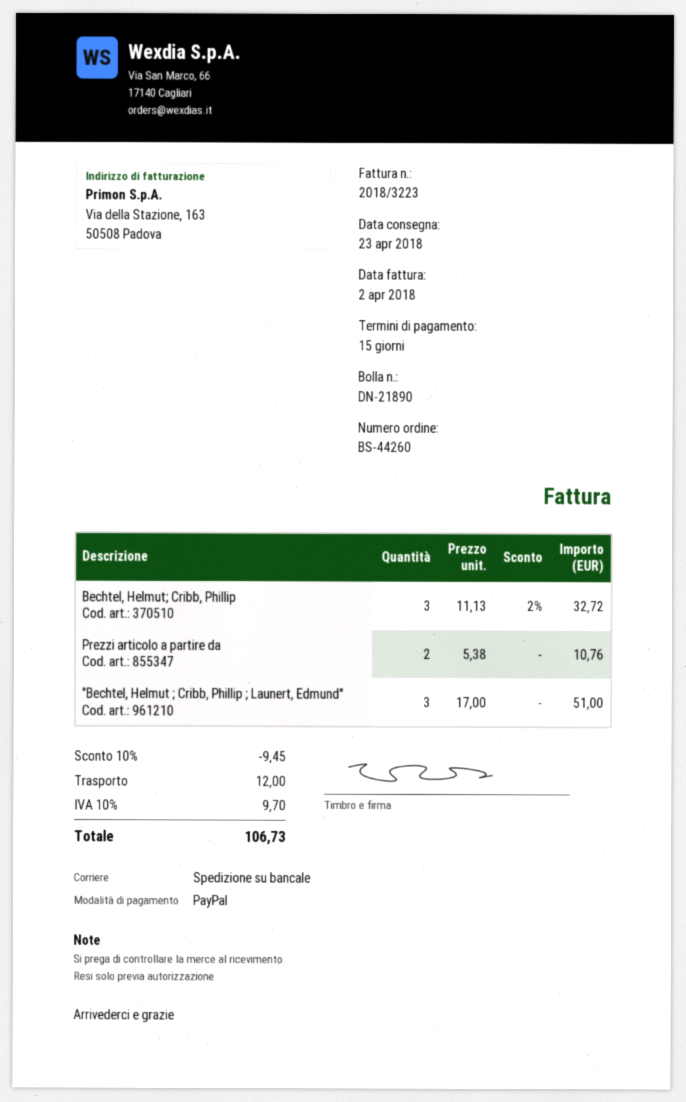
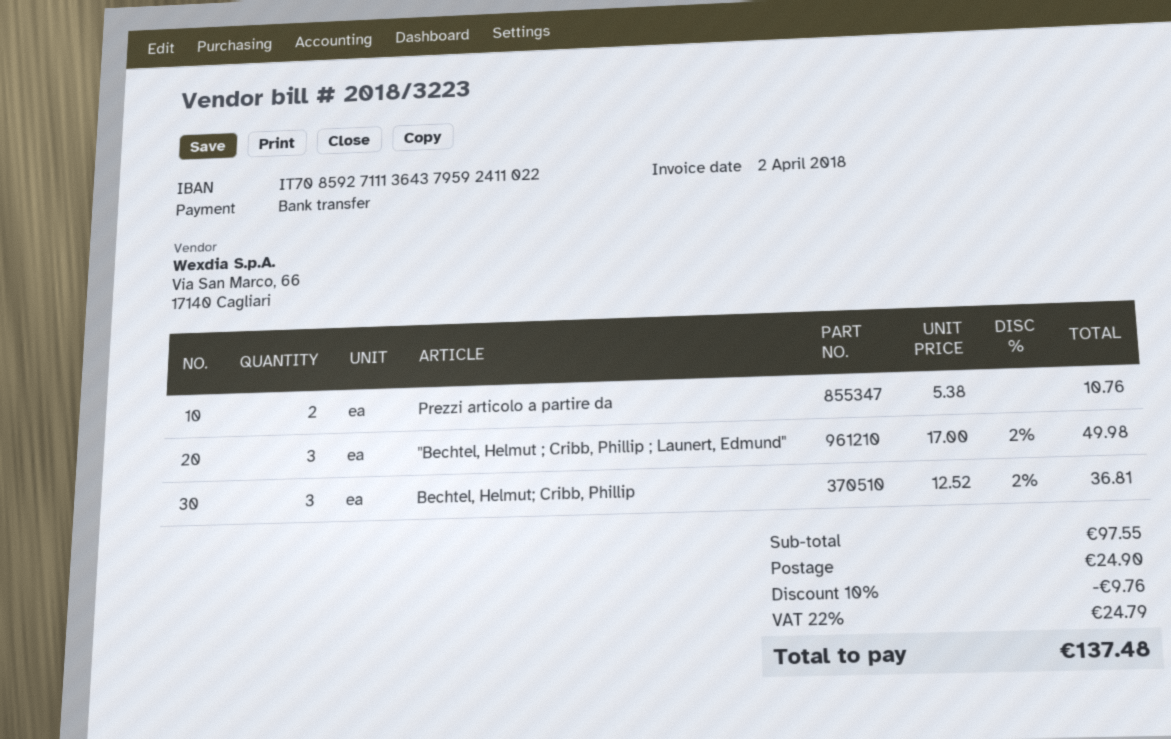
payment method: PayPal -> bank transfer
Bechtel, Helmut; Cribb, Phillip: 3 x 11.13 - 2% = 32.72 -> 3 x 12.52 - 2% = 36.81
"Bechtel, Helmut ; Cribb, Phillip ; Launert, Edmund": 3 x 17.00 = 51.00 -> 3 x 17.00 - 2% = 49.98
discount: 10% = 9.45 -> 10% = 9.76
shipping: 12.00 -> 24.90
tax: 10% = 9.70 -> 22% = 24.79
total: 106.73 -> 137.48

